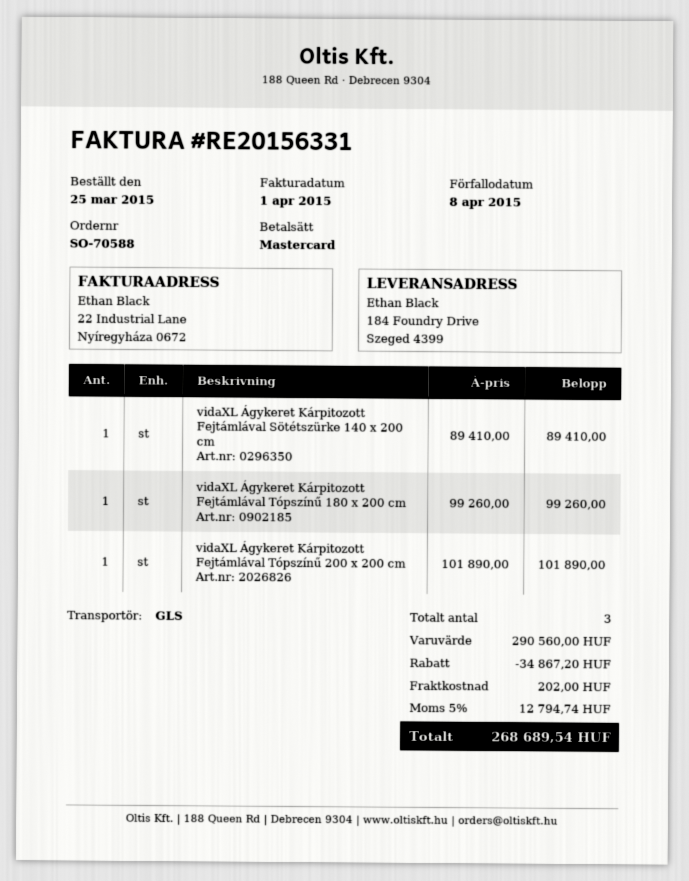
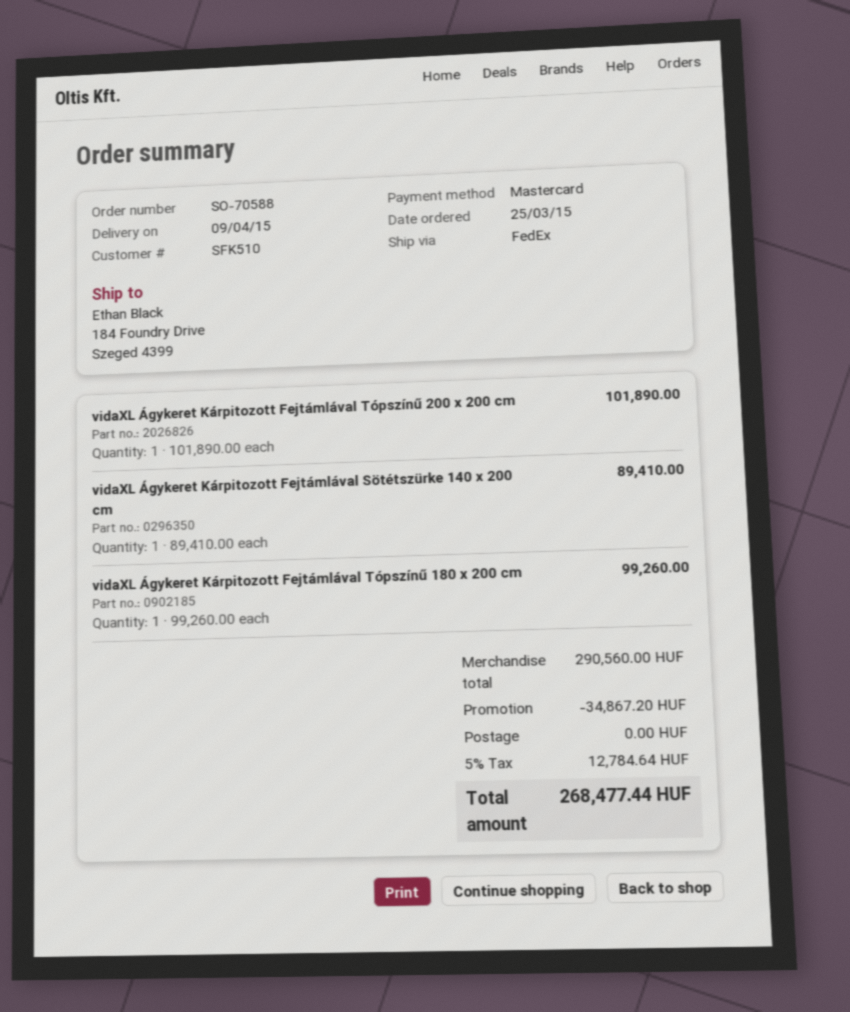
shipping method: GLS -> FedEx
shipping: 202.00 -> 0.00
tax: 5% = 12794.74 -> 5% = 12784.64
total: 268689.54 -> 268477.44

